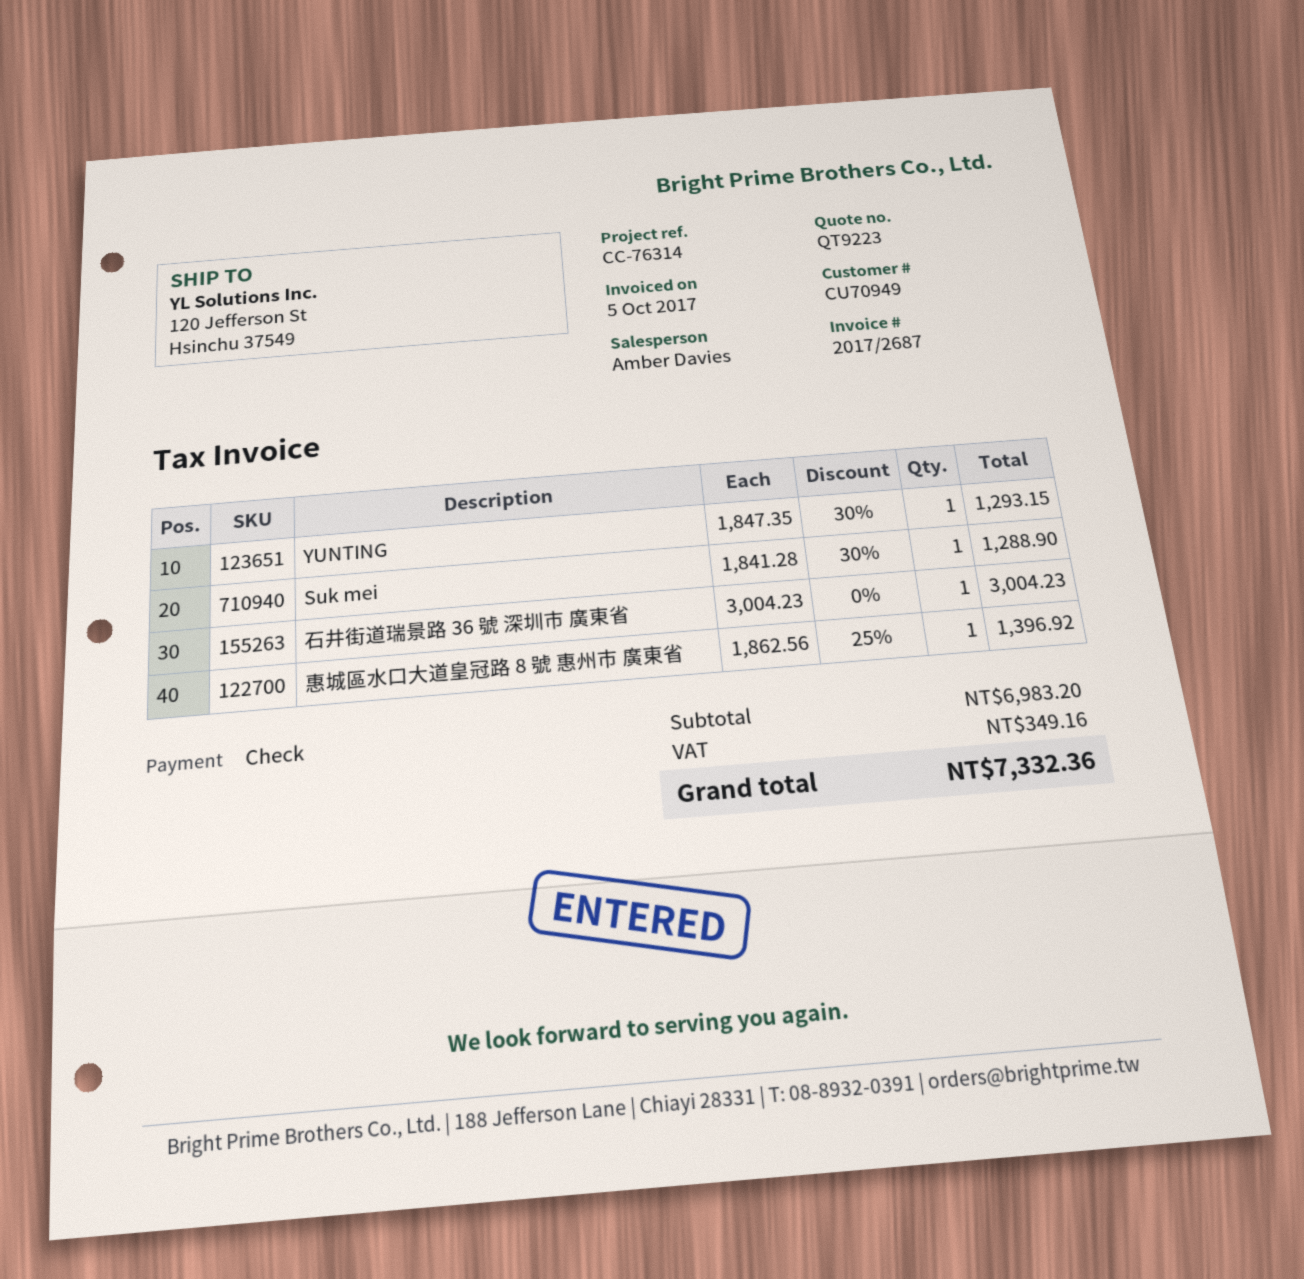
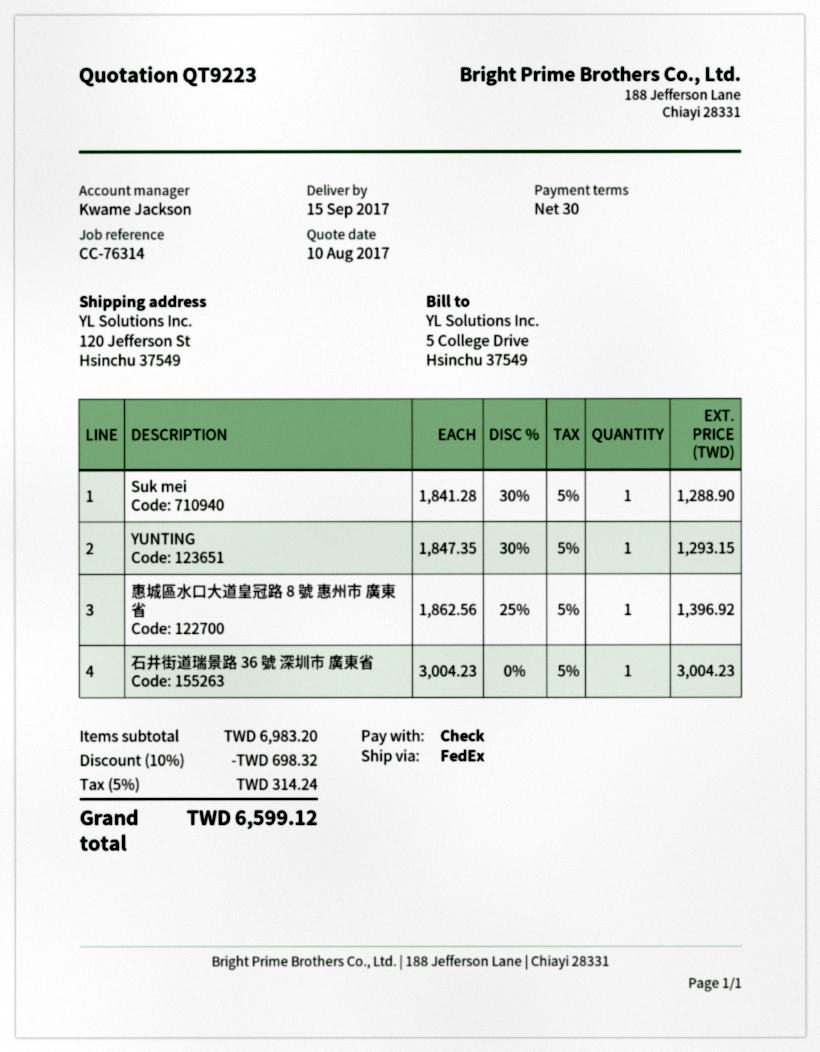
sales rep: Amber Davies -> Kwame Jackson
discount: none -> 10% = 698.32
tax: 349.16 -> 314.24
total: 7332.36 -> 6599.12

